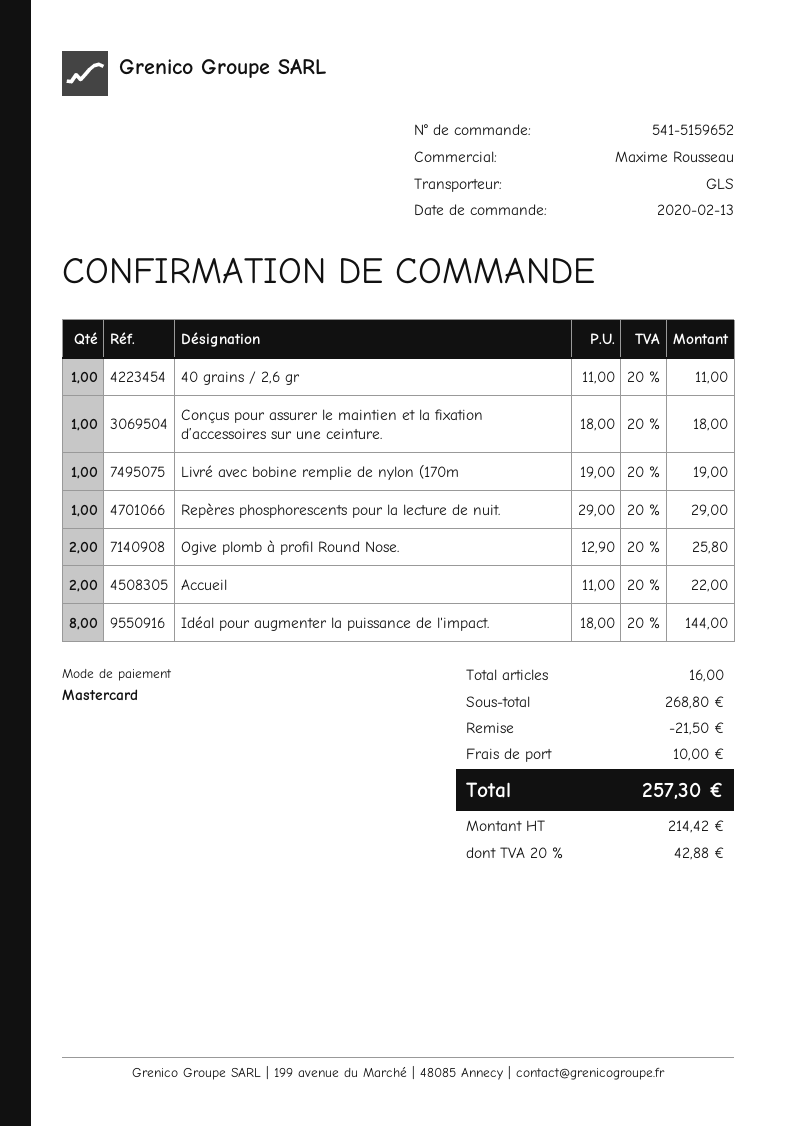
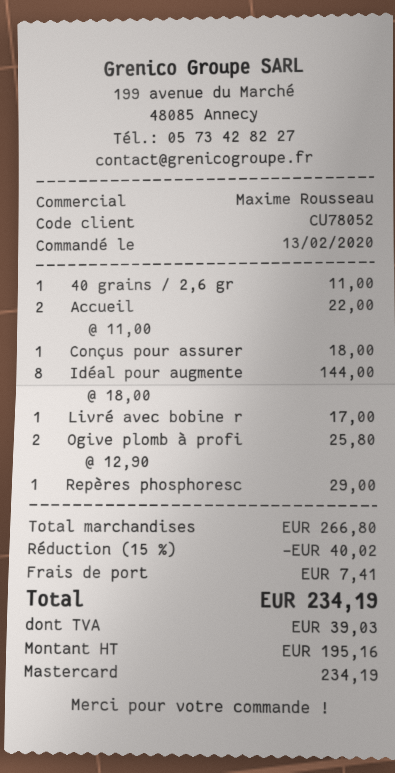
Livré avec bobine remplie de nylon (170m: 1 x 19.00 = 19.00 -> 1 x 17.00 = 17.00
subtotal: 268.80 -> 266.80
discount: 21.50 -> 40.02
shipping: 10.00 -> 7.41
net: 214.42 -> 195.16
tax: 42.88 -> 39.03
total: 257.30 -> 234.19

